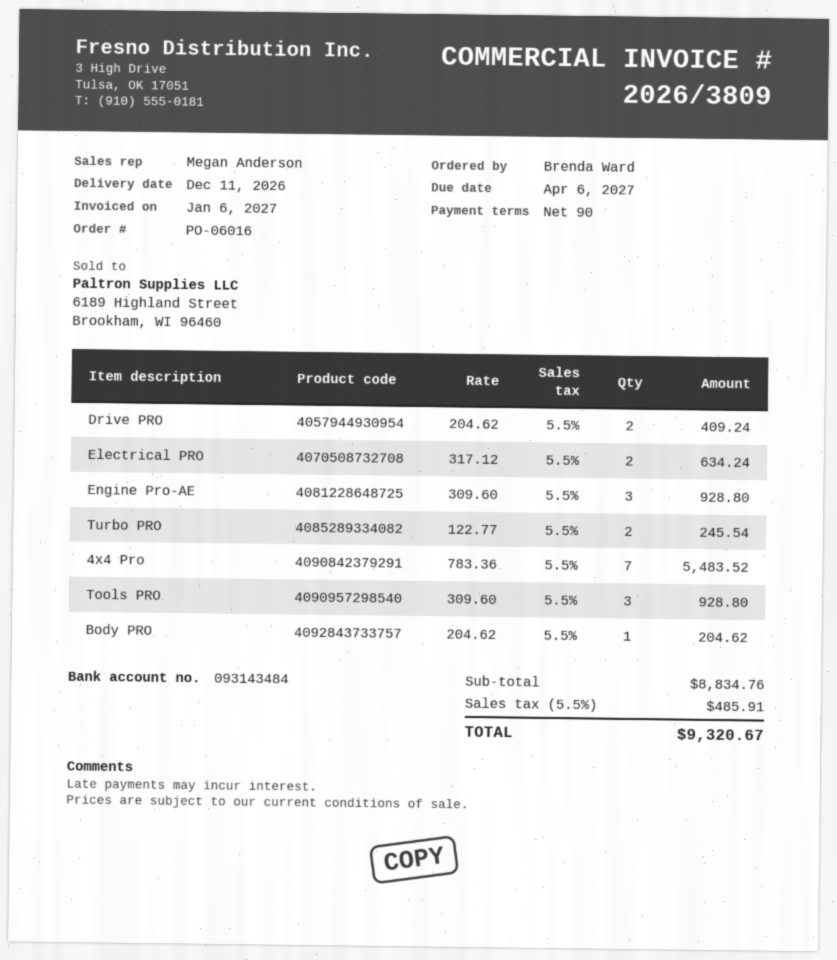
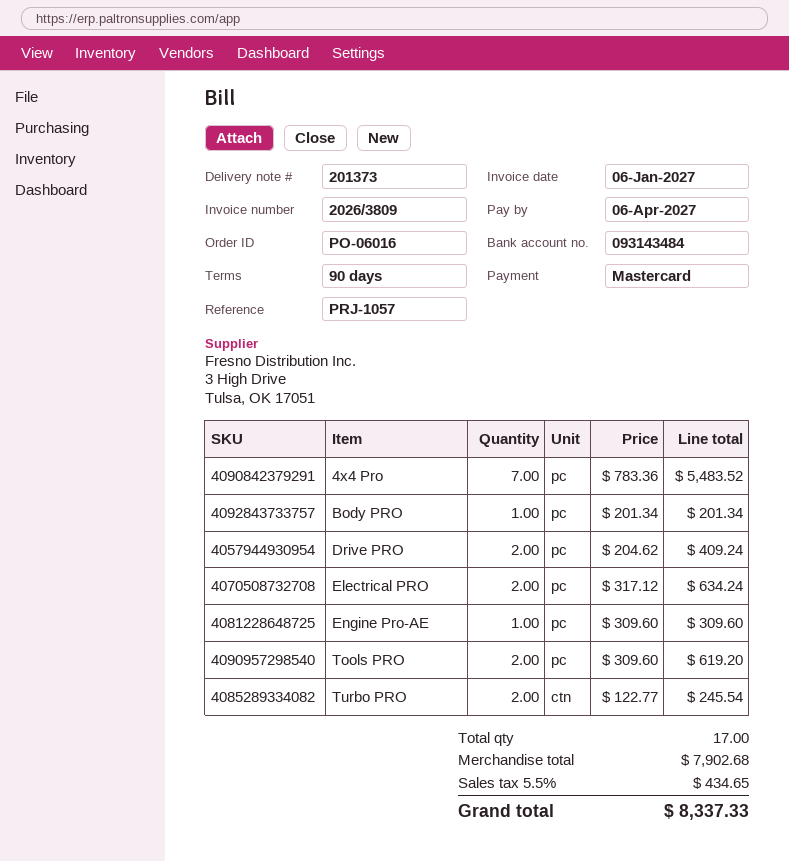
Engine Pro-AE: 3 x 309.60 = 928.80 -> 1 x 309.60 = 309.60
Tools PRO: 3 x 309.60 = 928.80 -> 2 x 309.60 = 619.20
Body PRO: 1 x 204.62 = 204.62 -> 1 x 201.34 = 201.34
subtotal: 8834.76 -> 7902.68
tax: 5.5% = 485.91 -> 5.5% = 434.65
total: 9320.67 -> 8337.33

